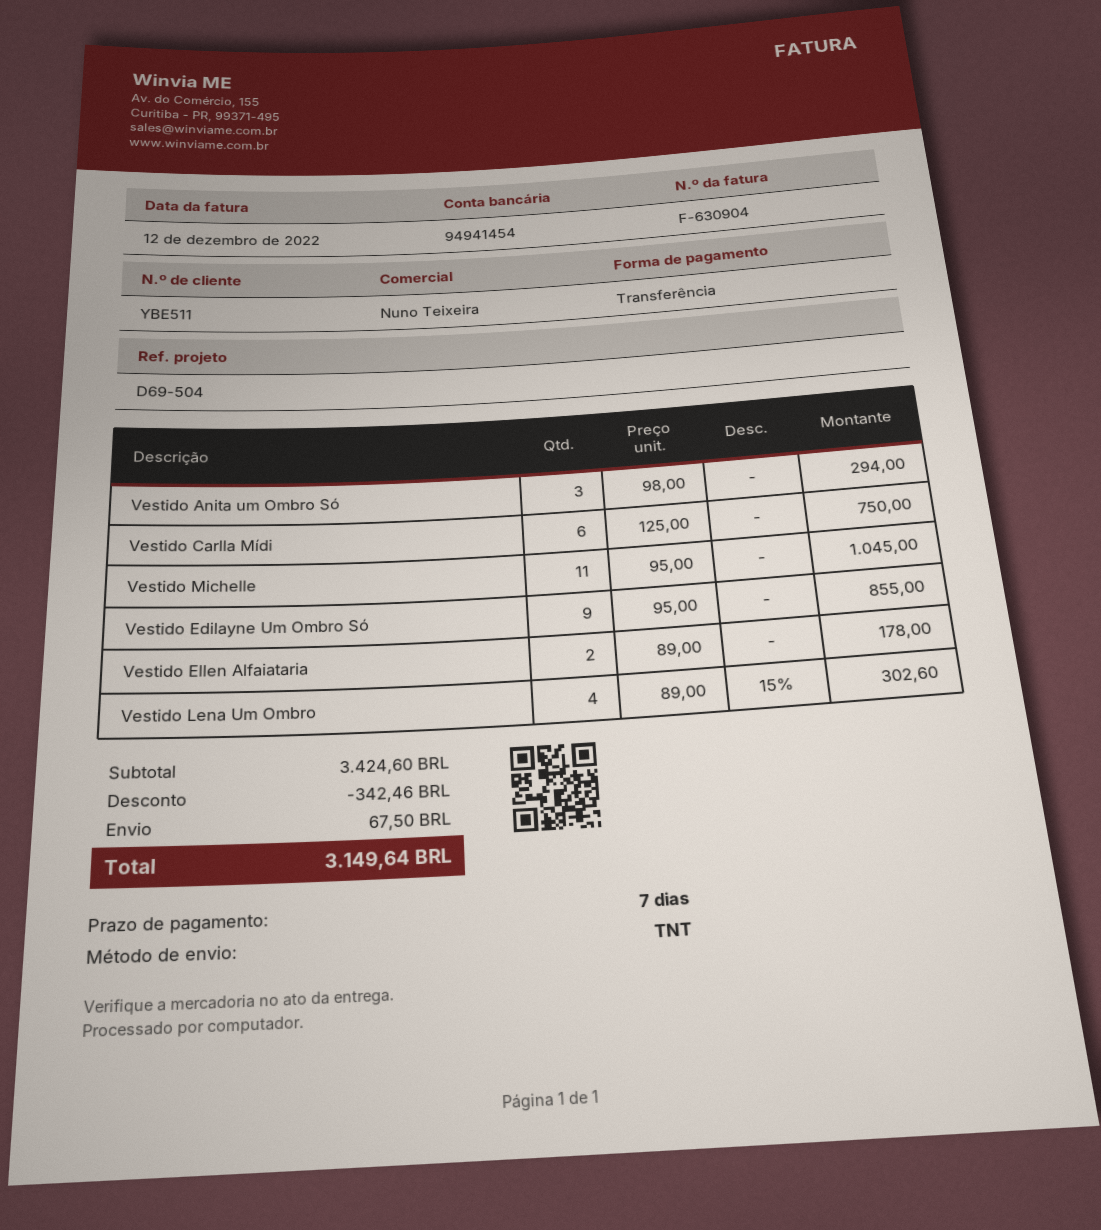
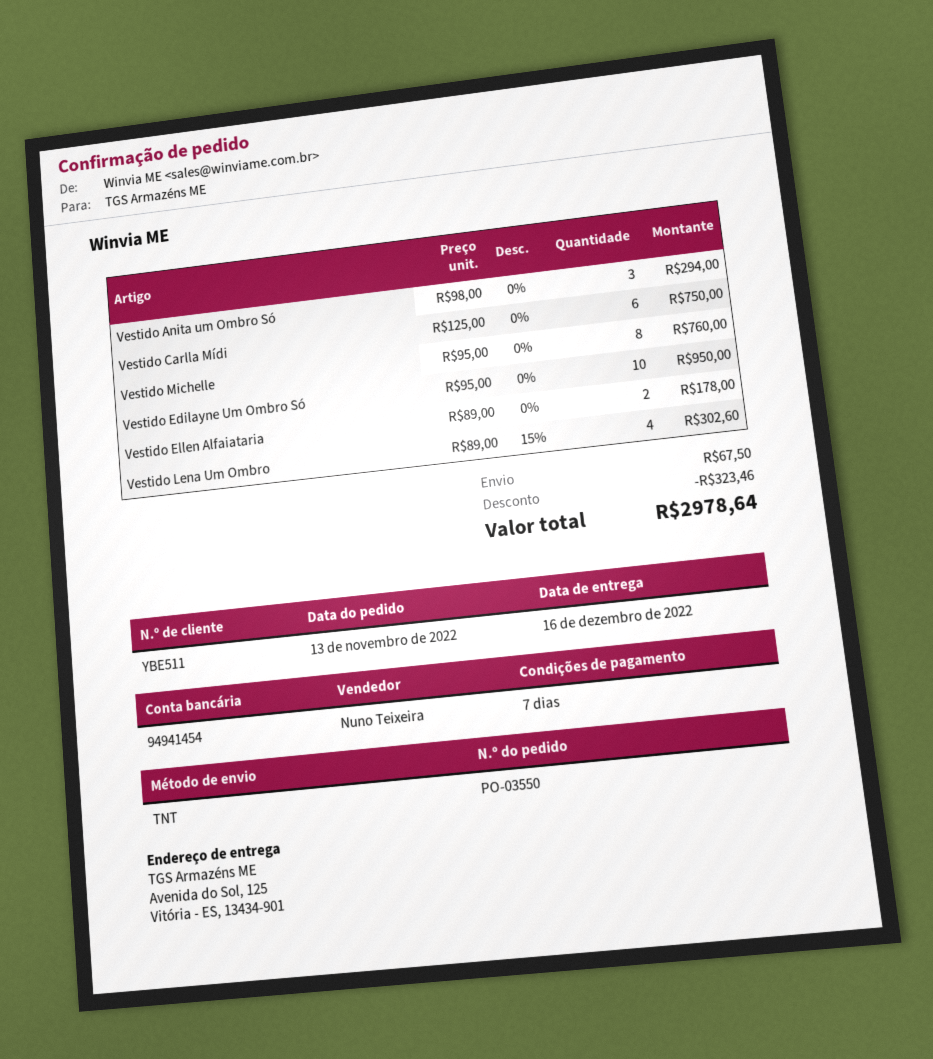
Vestido Michelle: 11 x 95.00 = 1045.00 -> 8 x 95.00 = 760.00
Vestido Edilayne Um Ombro Só: 9 x 95.00 = 855.00 -> 10 x 95.00 = 950.00
discount: 342.46 -> 323.46
total: 3149.64 -> 2978.64

